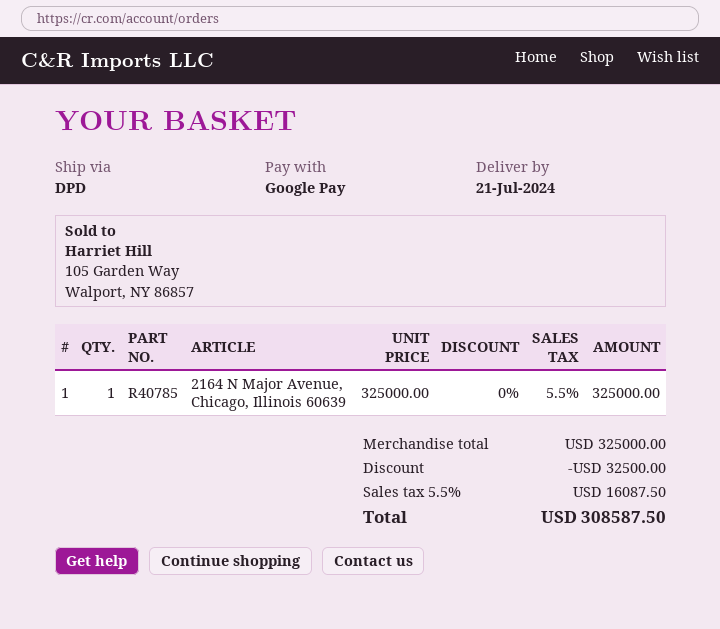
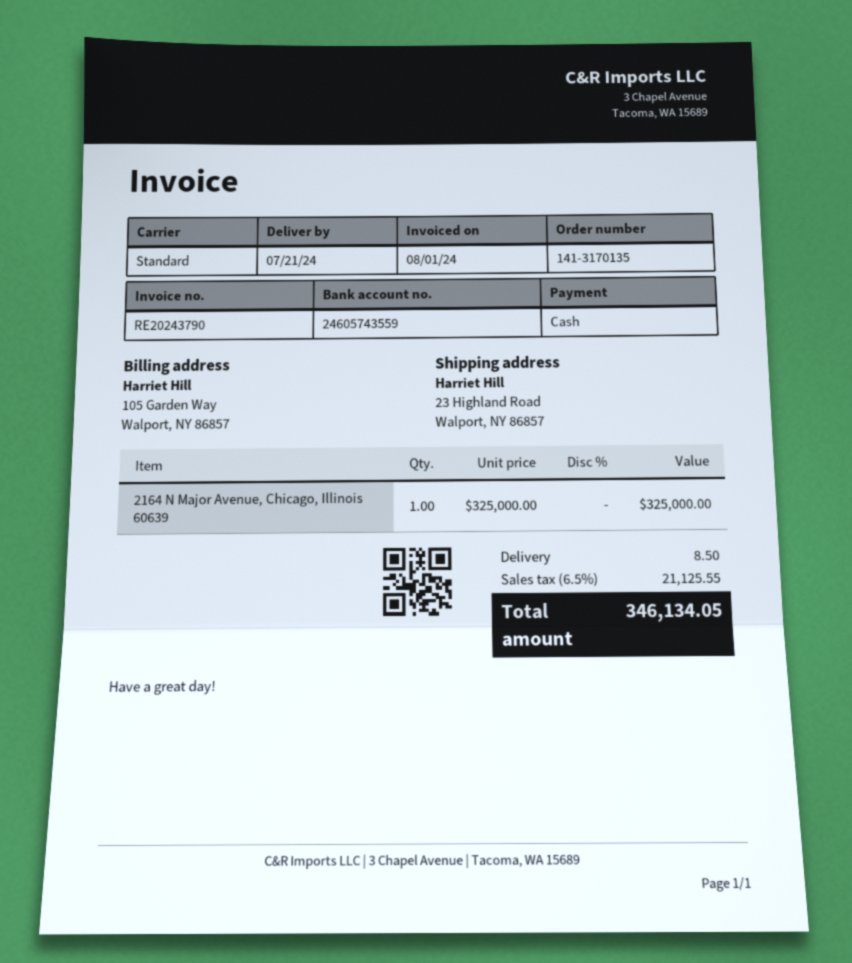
payment method: Google Pay -> cash
shipping method: DPD -> standard
discount: 32500.00 -> none
shipping: none -> 8.50
tax: 5.5% = 16087.50 -> 6.5% = 21125.55
total: 308587.50 -> 346134.05

